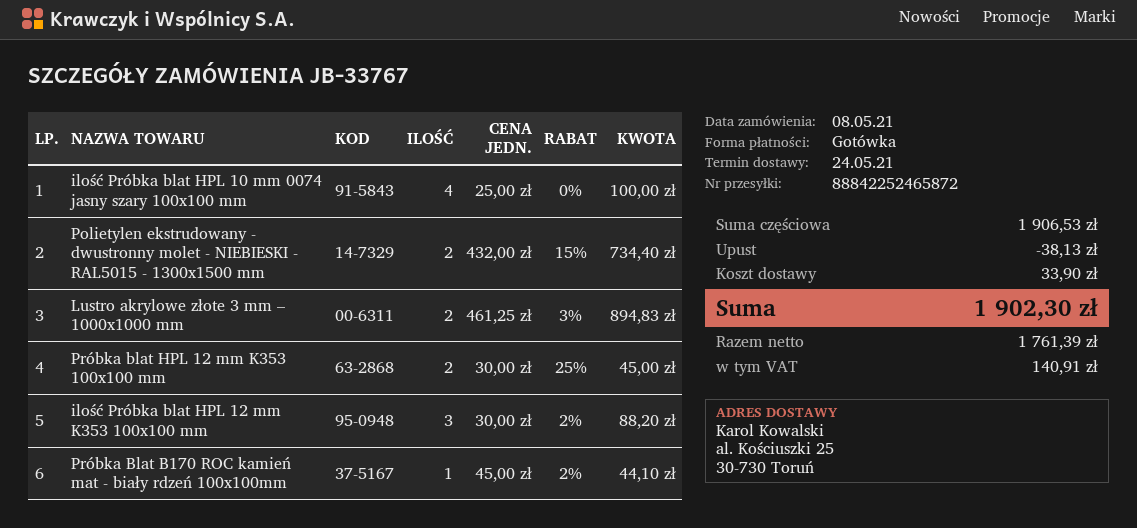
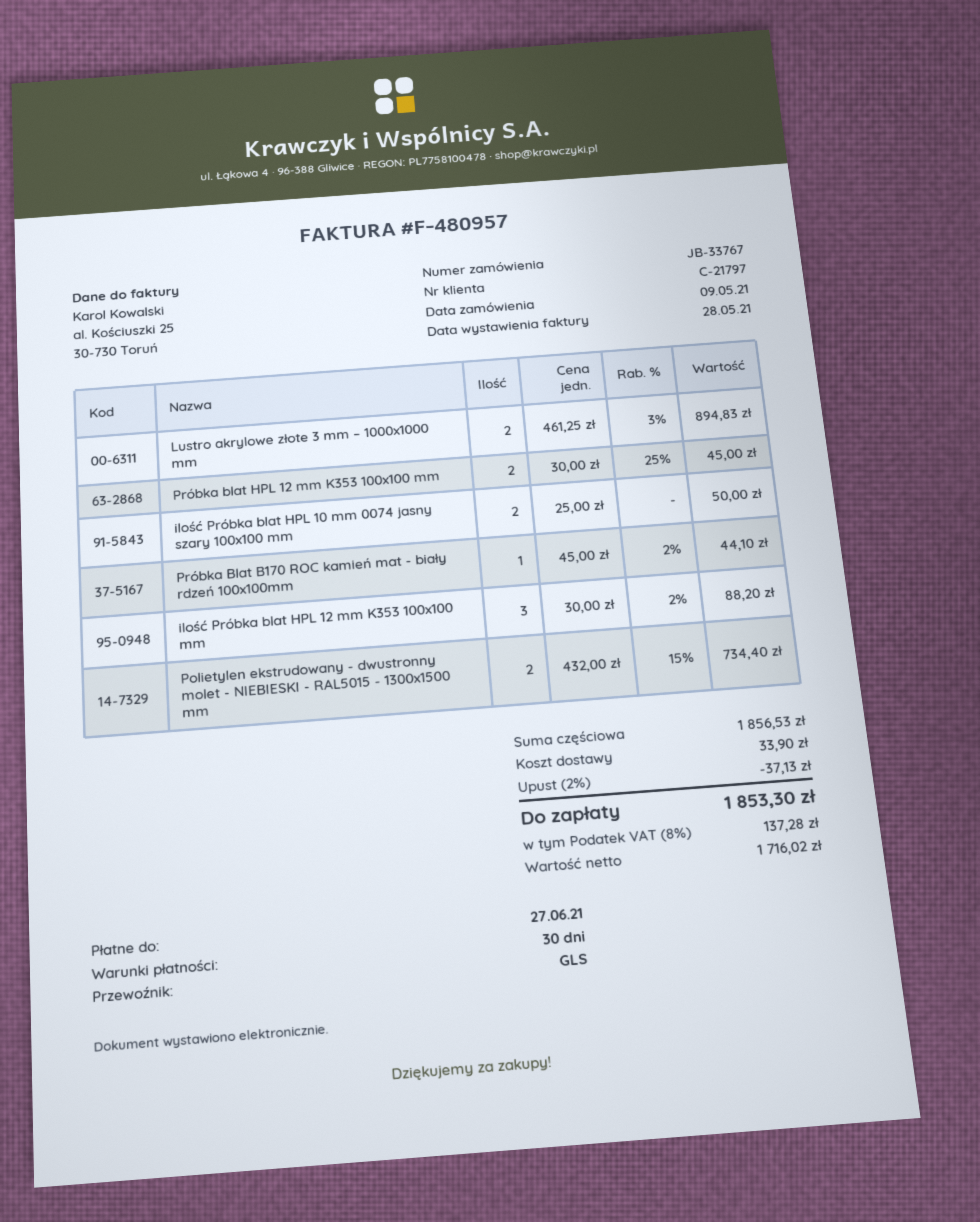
order date: 2021-05-08 -> 2021-05-09
ilość Próbka blat HPL 10 mm 0074 jasny szary 100x100 mm: 4 x 25.00 = 100.00 -> 2 x 25.00 = 50.00
subtotal: 1906.53 -> 1856.53
discount: 38.13 -> 37.13
net: 1761.39 -> 1716.02
tax: 140.91 -> 137.28
total: 1902.30 -> 1853.30

